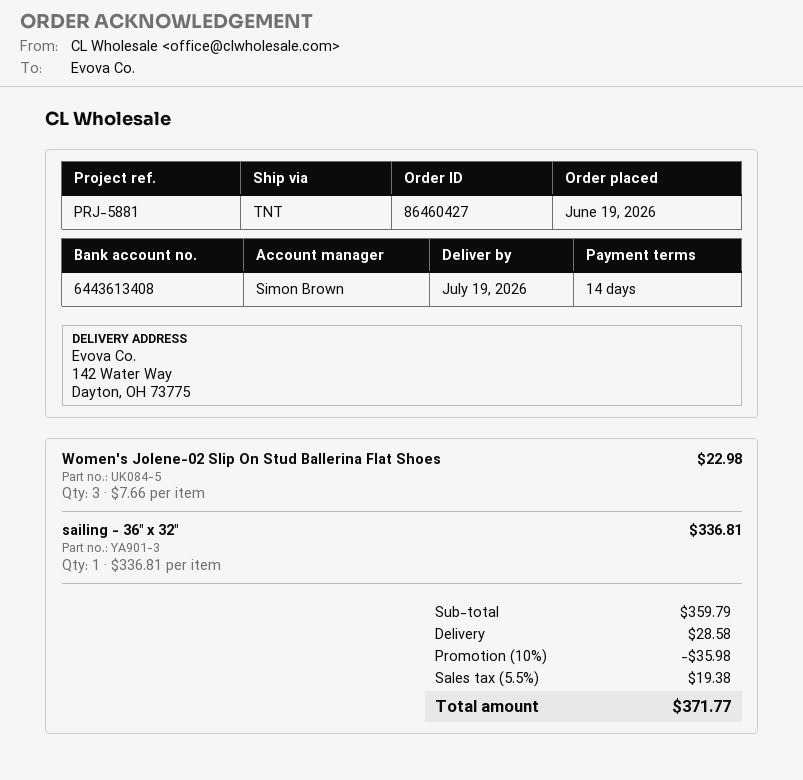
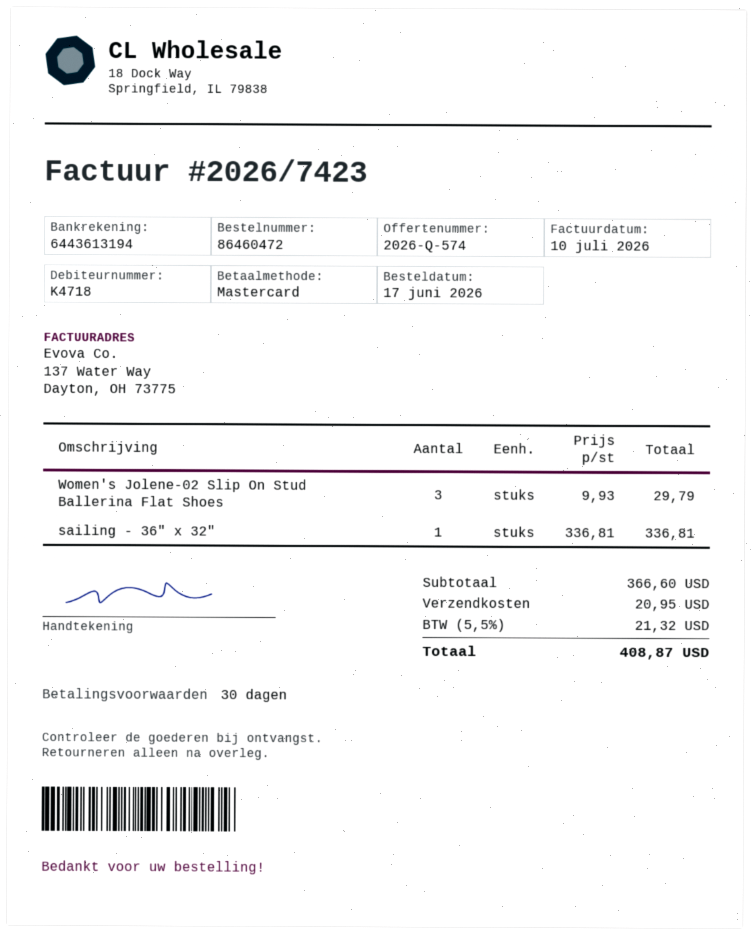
order number: 86460427 -> 86460472
order date: 2026-06-19 -> 2026-06-17
payment terms: 14 days -> 30 days
bank account: 6443613408 -> 6443613194
Women's Jolene-02 Slip On Stud Ballerina Flat Shoes: 3 x 7.66 = 22.98 -> 3 x 9.93 = 29.79
subtotal: 359.79 -> 366.60
discount: 10% = 35.98 -> none
shipping: 28.58 -> 20.95
tax: 5.5% = 19.38 -> 5.5% = 21.32
total: 371.77 -> 408.87

